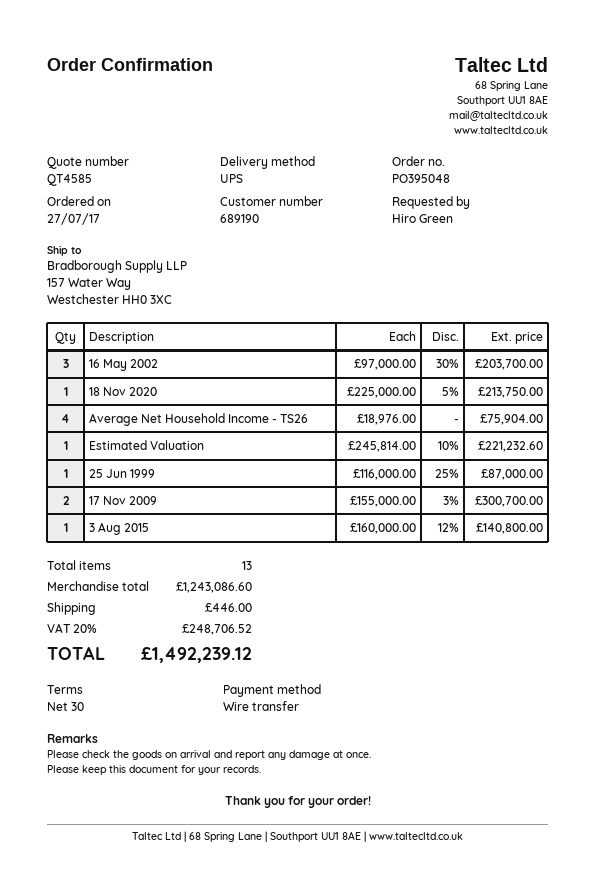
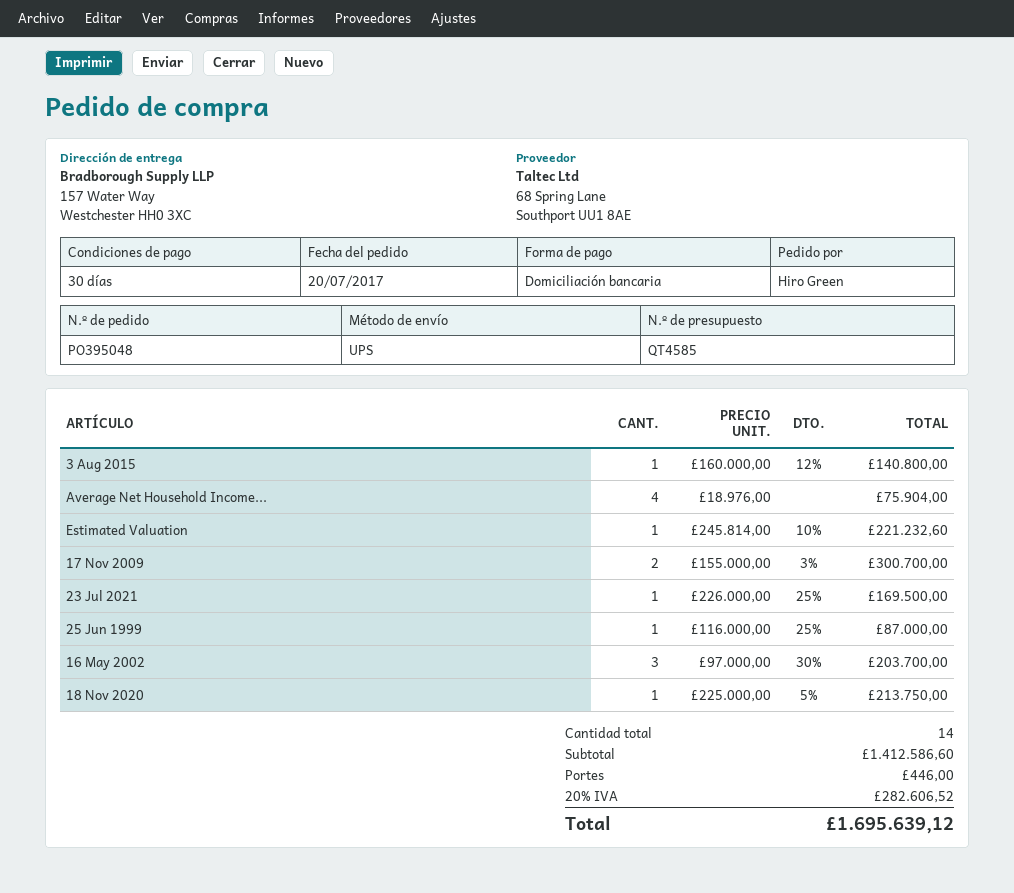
order date: 2017-07-27 -> 2017-07-20
payment method: bank transfer -> direct debit
23 Jul 2021: none -> 1 x 226000.00 - 25% = 169500.00
total quantity: 13 -> 14
subtotal: 1243086.60 -> 1412586.60
tax: 20% = 248706.52 -> 20% = 282606.52
total: 1492239.12 -> 1695639.12

